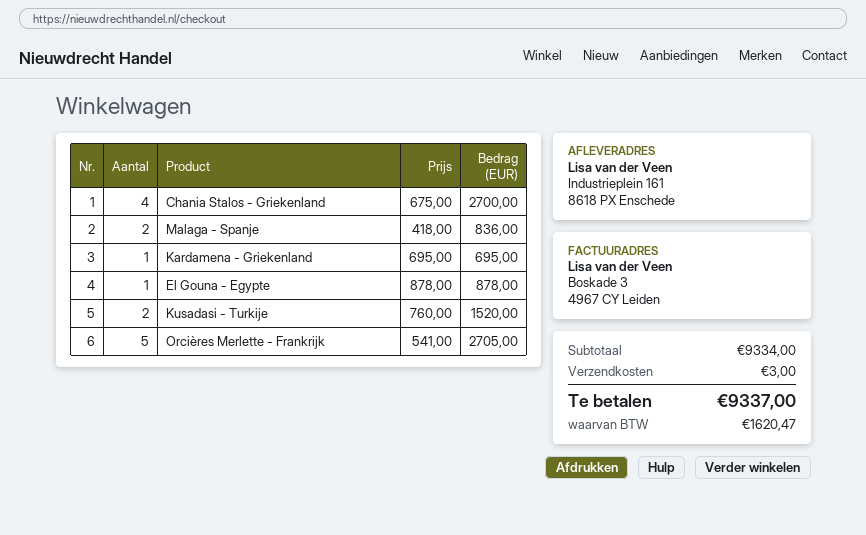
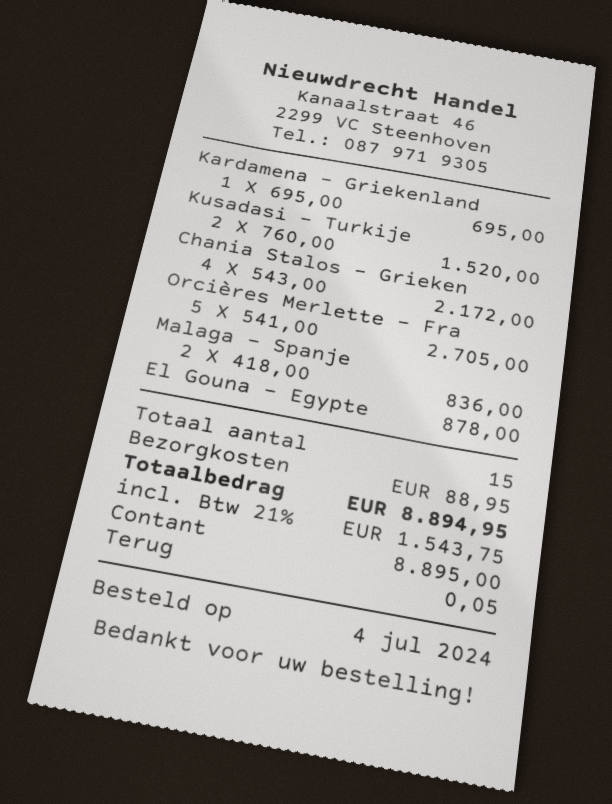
Chania Stalos - Griekenland: 4 x 675.00 = 2700.00 -> 4 x 543.00 = 2172.00
shipping: 3.00 -> 88.95
tax: 1620.47 -> 1543.75
total: 9337.00 -> 8894.95

